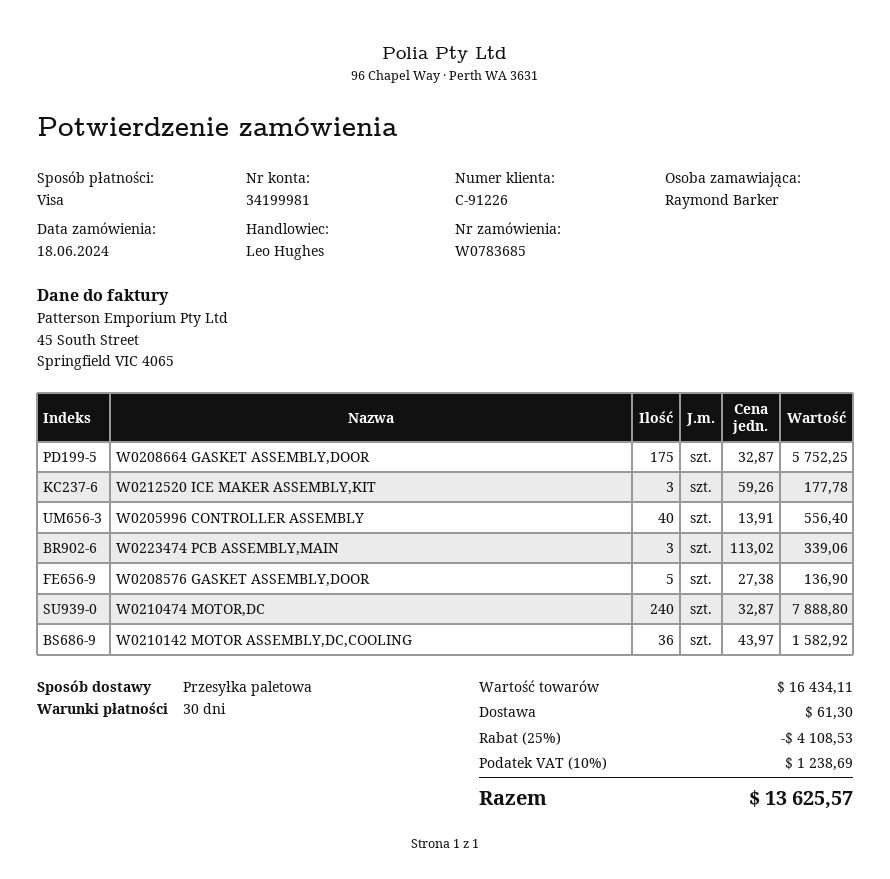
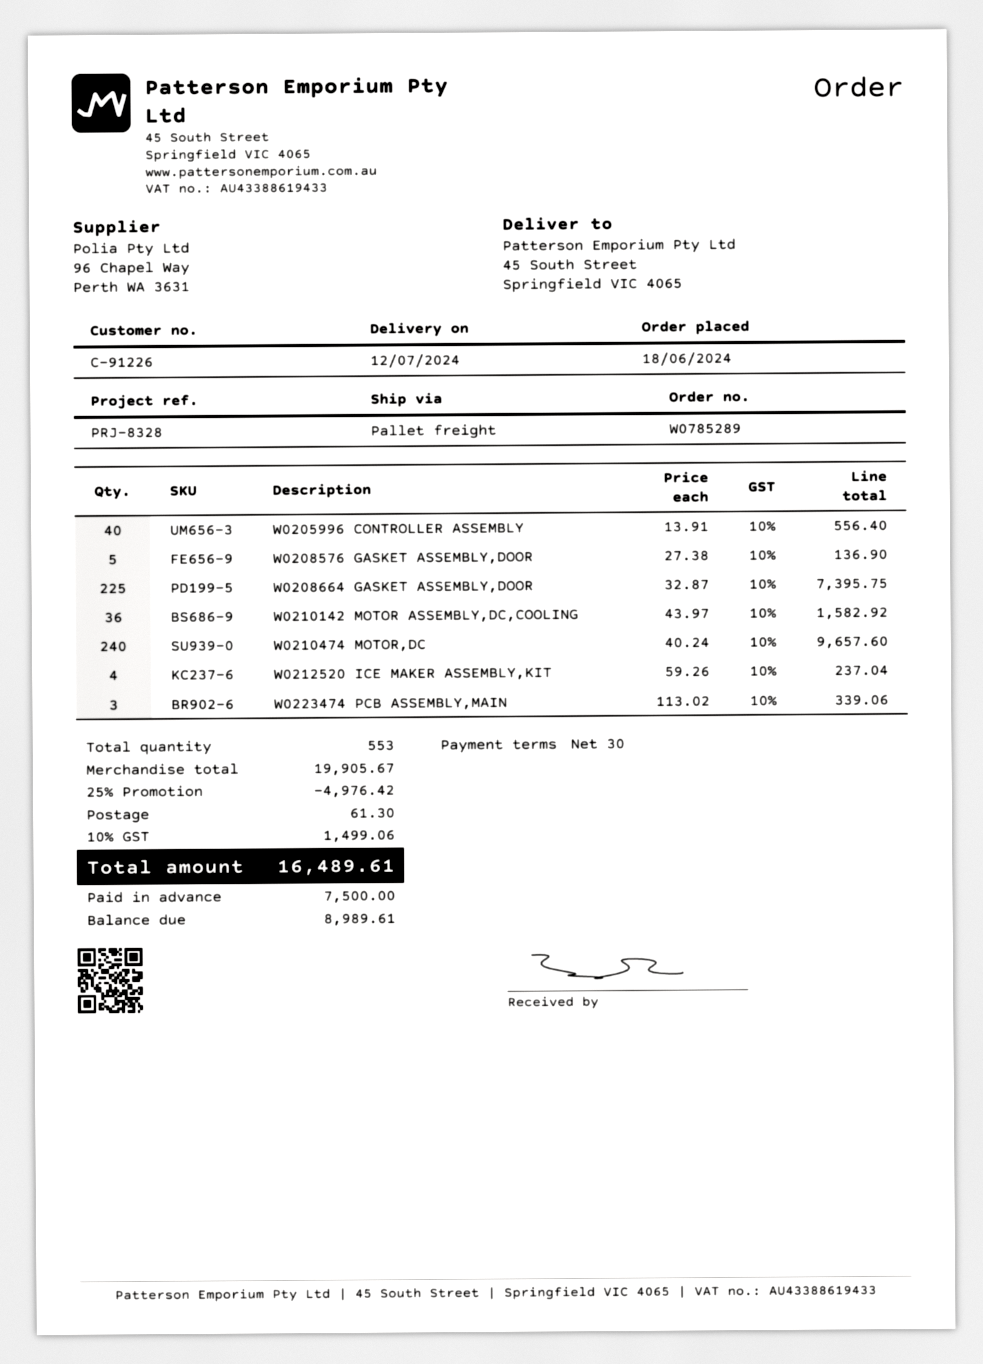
order number: W0783685 -> W0785289
W0208664 GASKET ASSEMBLY,DOOR: 175 x 32.87 = 5752.25 -> 225 x 32.87 = 7395.75
W0212520 ICE MAKER ASSEMBLY,KIT: 3 x 59.26 = 177.78 -> 4 x 59.26 = 237.04
W0210474 MOTOR,DC: 240 x 32.87 = 7888.80 -> 240 x 40.24 = 9657.60
subtotal: 16434.11 -> 19905.67
discount: 25% = 4108.53 -> 25% = 4976.42
tax: 10% = 1238.69 -> 10% = 1499.06
total: 13625.57 -> 16489.61

